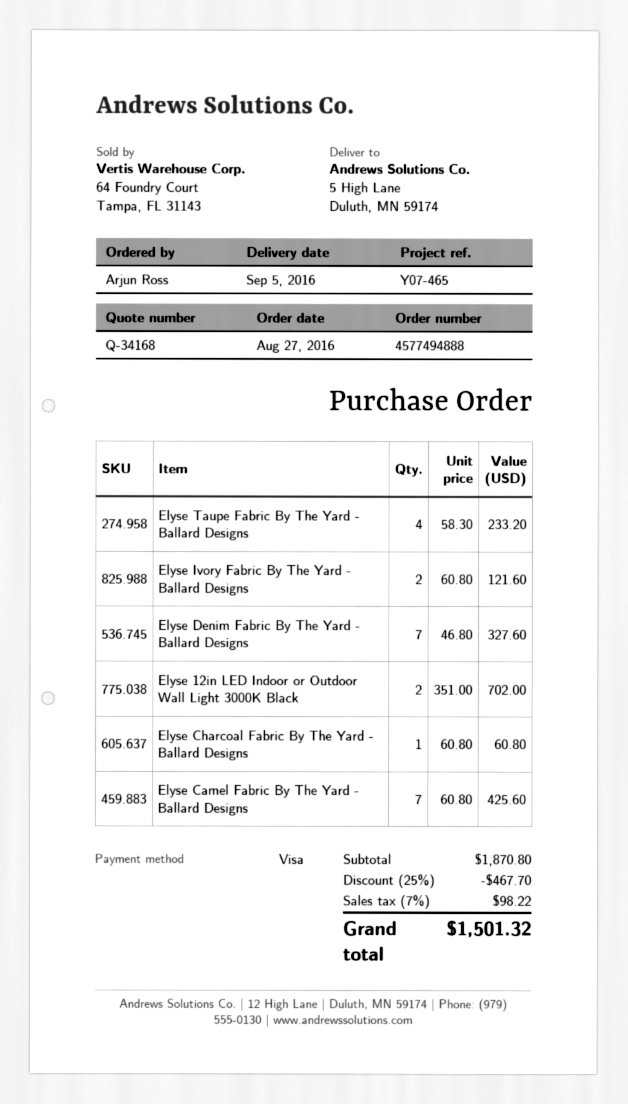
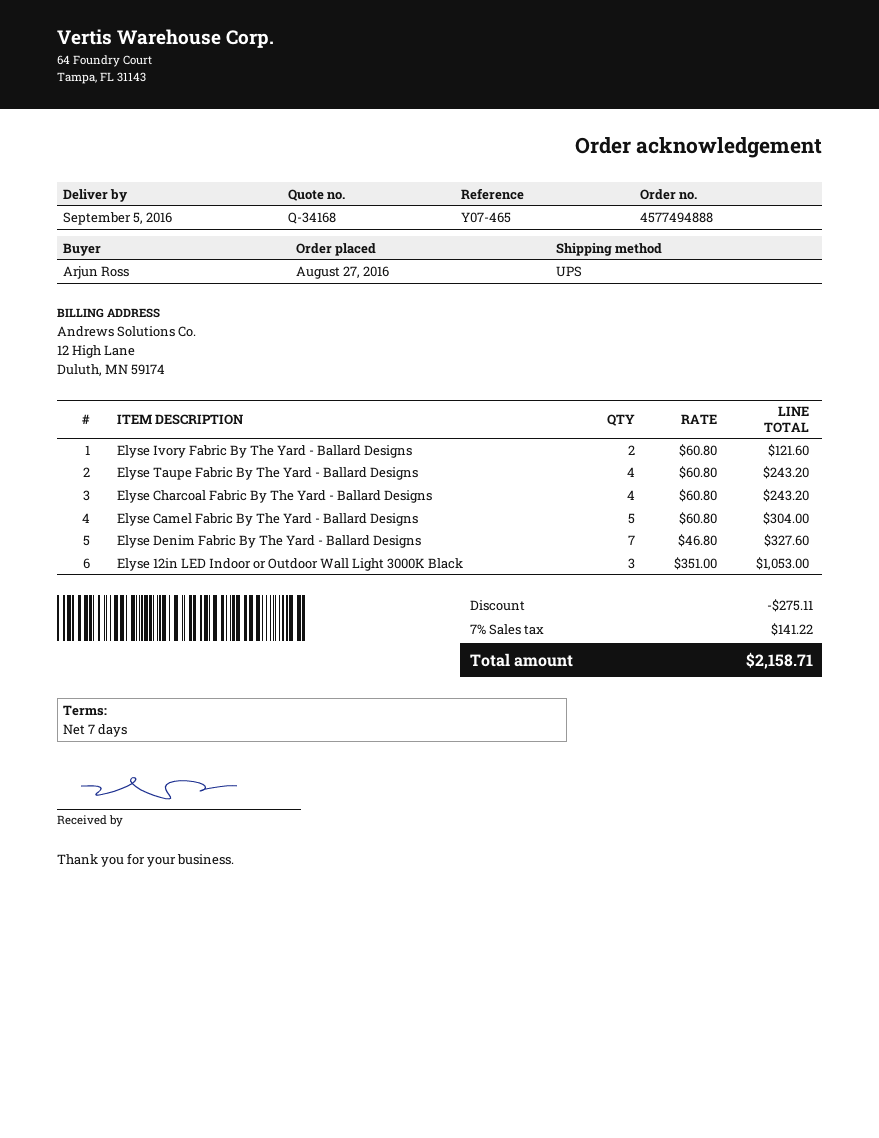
Elyse Taupe Fabric By The Yard - Ballard Designs: 4 x 58.30 = 233.20 -> 4 x 60.80 = 243.20
Elyse 12in LED Indoor or Outdoor Wall Light 3000K Black: 2 x 351.00 = 702.00 -> 3 x 351.00 = 1053.00
Elyse Charcoal Fabric By The Yard - Ballard Designs: 1 x 60.80 = 60.80 -> 4 x 60.80 = 243.20
Elyse Camel Fabric By The Yard - Ballard Designs: 7 x 60.80 = 425.60 -> 5 x 60.80 = 304.00
discount: 467.70 -> 275.11
tax: 7% = 98.22 -> 7% = 141.22
total: 1501.32 -> 2158.71

